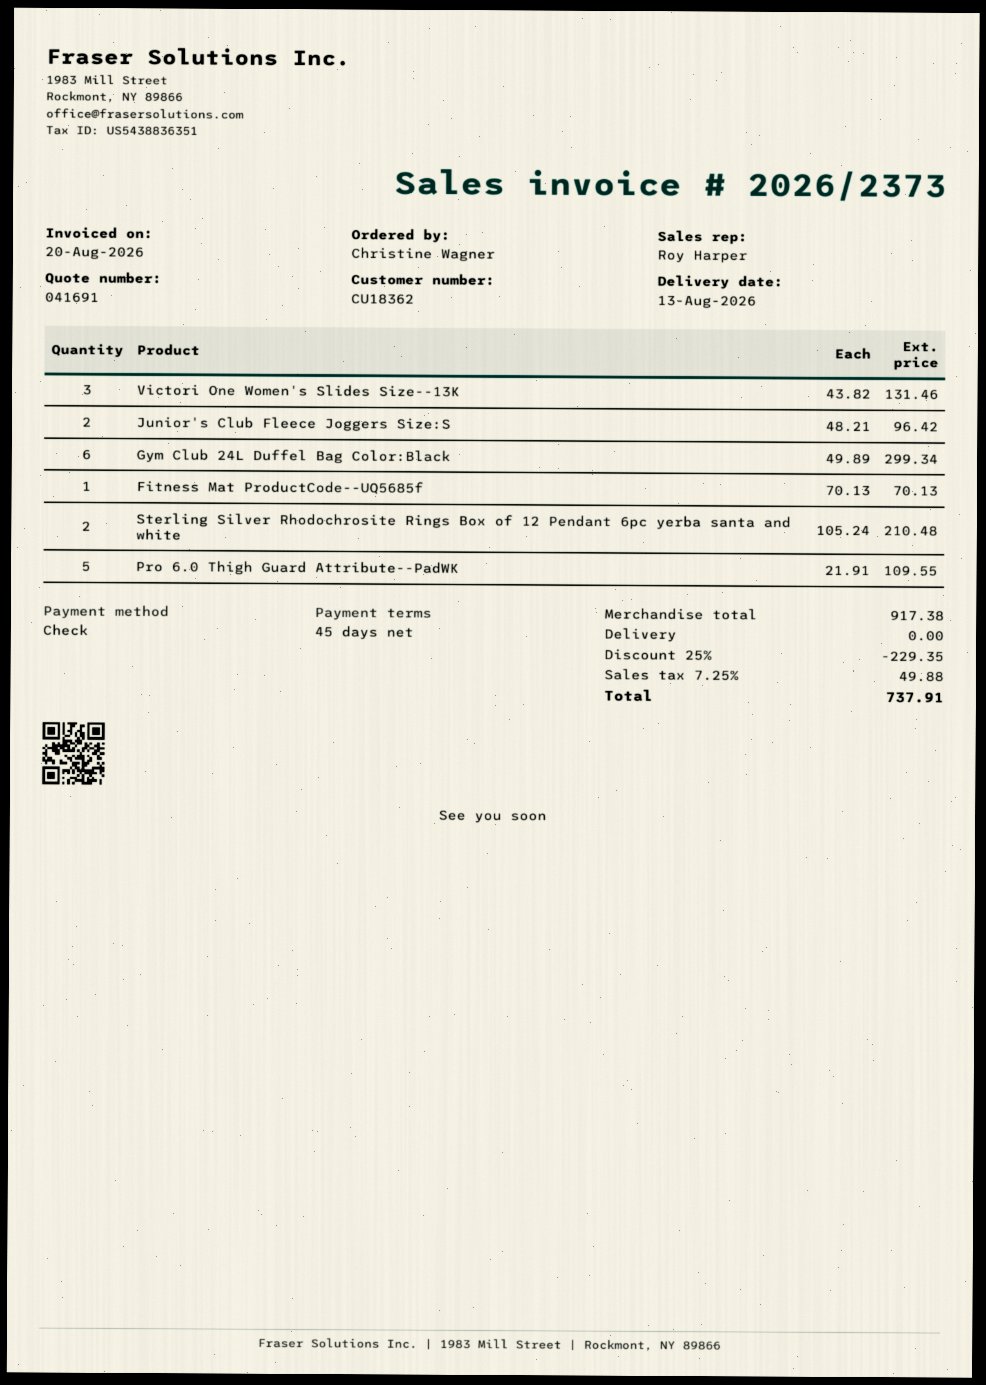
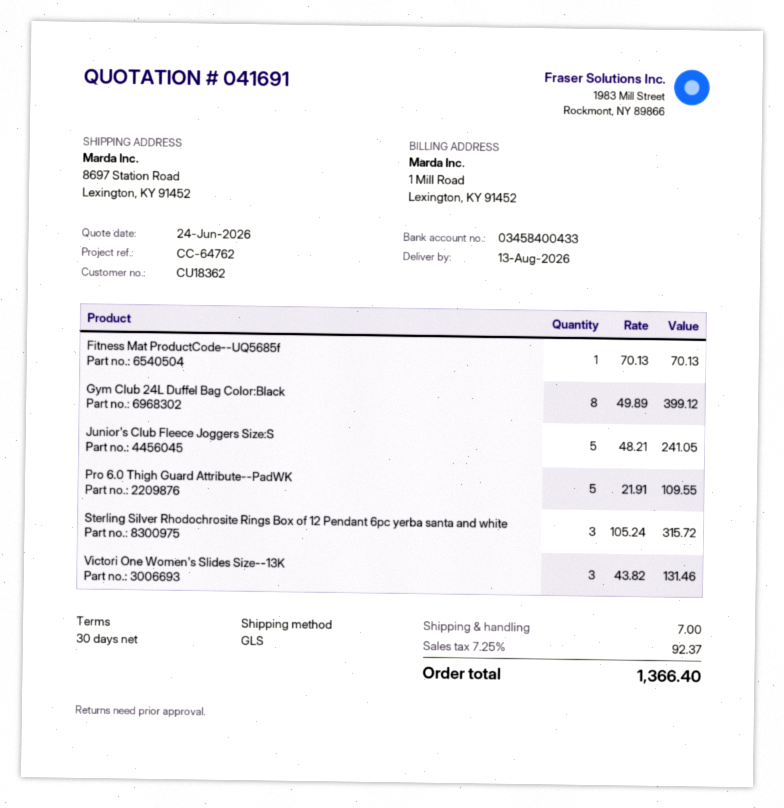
payment terms: 45 days -> 30 days
Junior's Club Fleece Joggers Size:S: 2 x 48.21 = 96.42 -> 5 x 48.21 = 241.05
Gym Club 24L Duffel Bag Color:Black: 6 x 49.89 = 299.34 -> 8 x 49.89 = 399.12
Sterling Silver Rhodochrosite Rings Box of 12 Pendant 6pc yerba santa and white: 2 x 105.24 = 210.48 -> 3 x 105.24 = 315.72
discount: 25% = 229.35 -> none
shipping: 0.00 -> 7.00
tax: 7.25% = 49.88 -> 7.25% = 92.37
total: 737.91 -> 1366.40

